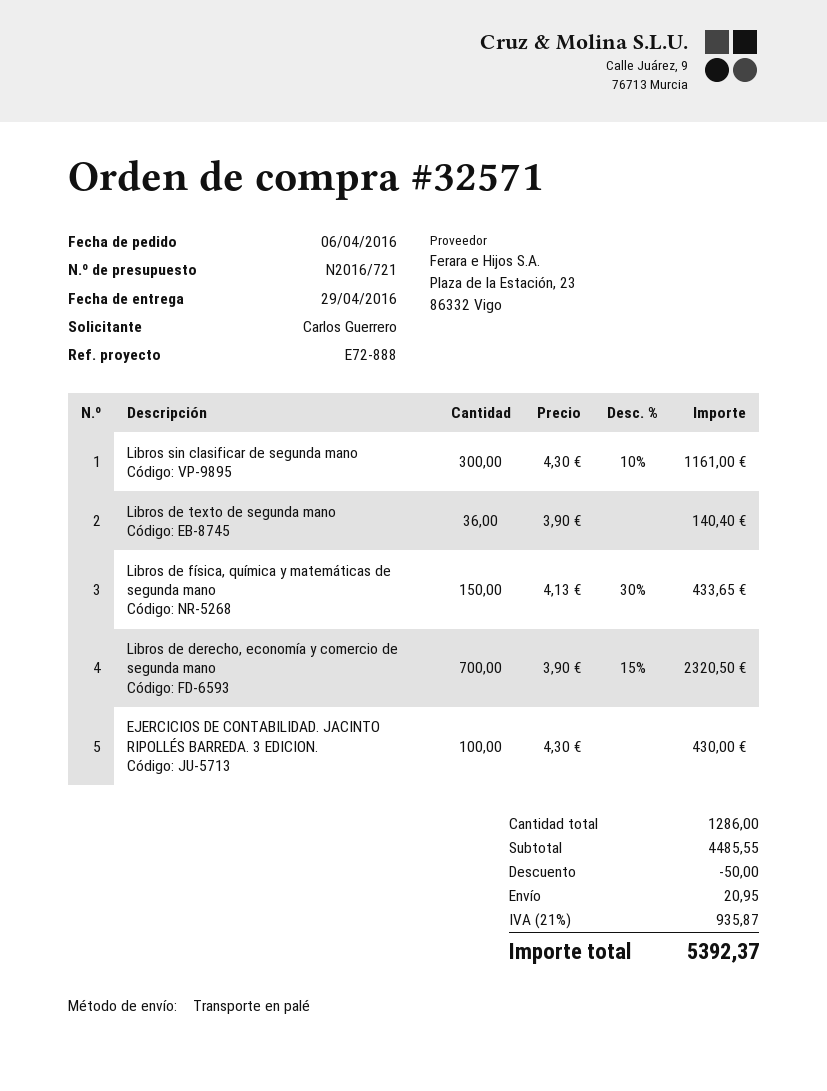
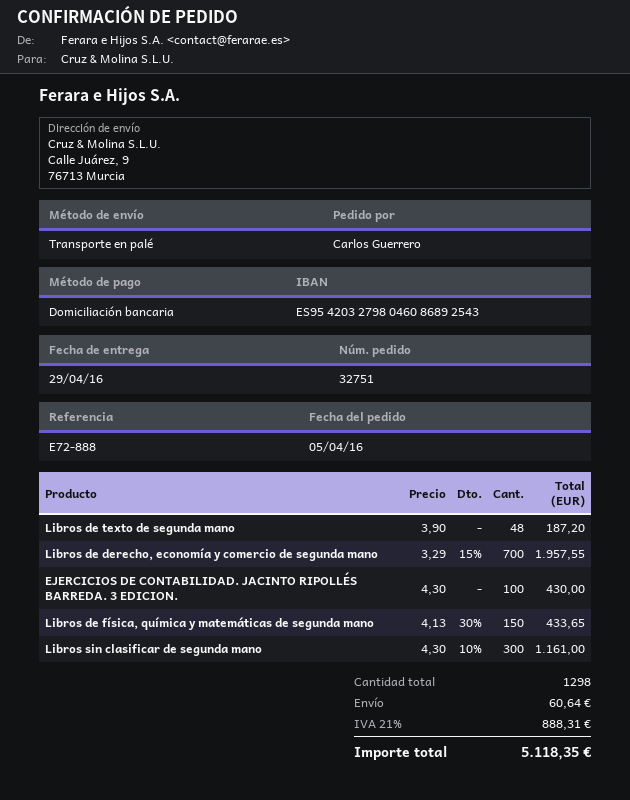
order number: 32571 -> 32751
order date: 2016-04-06 -> 2016-04-05
Libros de texto de segunda mano: 36 x 3.90 = 140.40 -> 48 x 3.90 = 187.20
Libros de derecho, economía y comercio de segunda mano: 700 x 3.90 - 15% = 2320.50 -> 700 x 3.29 - 15% = 1957.55
total quantity: 1286 -> 1298
discount: 50.00 -> none
shipping: 20.95 -> 60.64
tax: 21% = 935.87 -> 21% = 888.31
total: 5392.37 -> 5118.35

